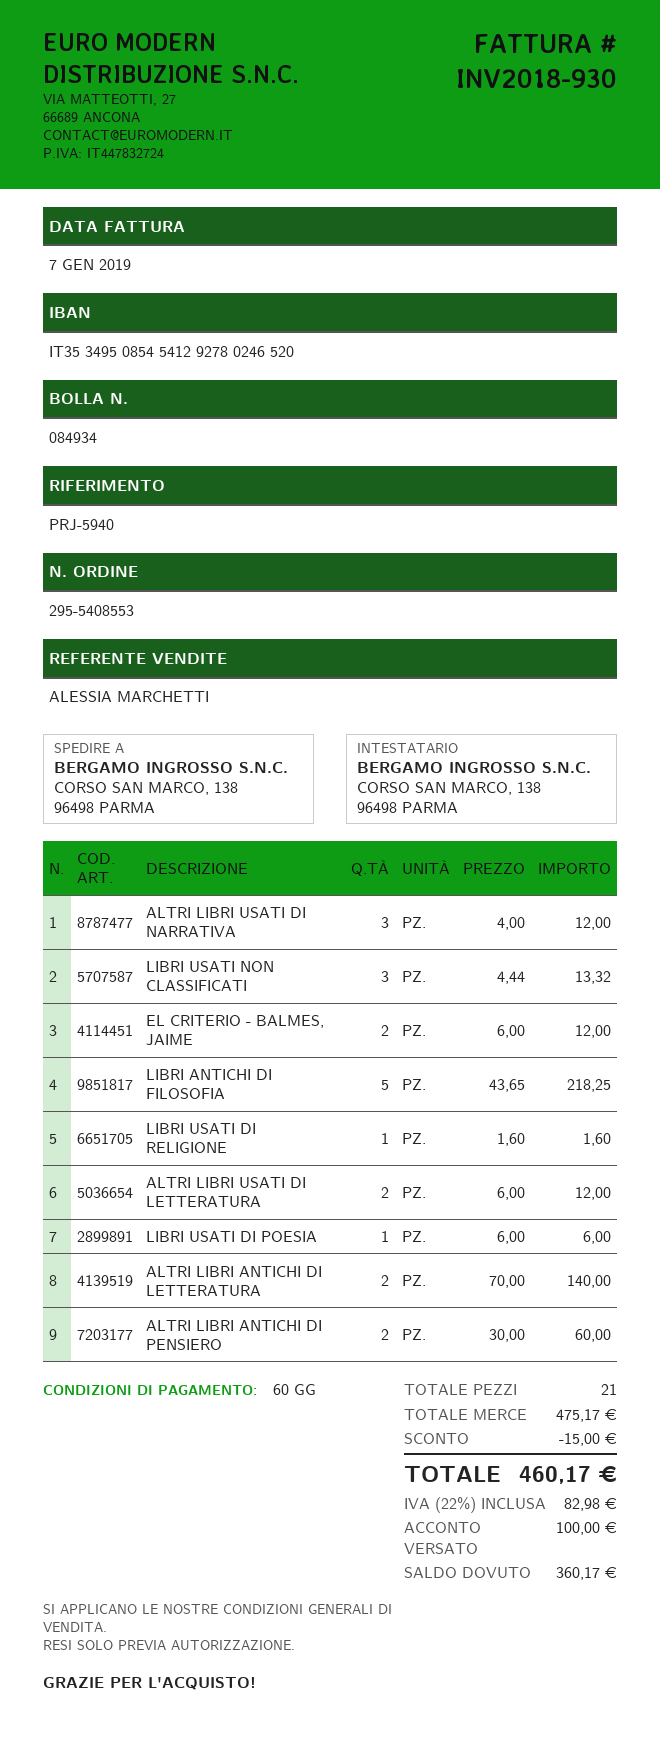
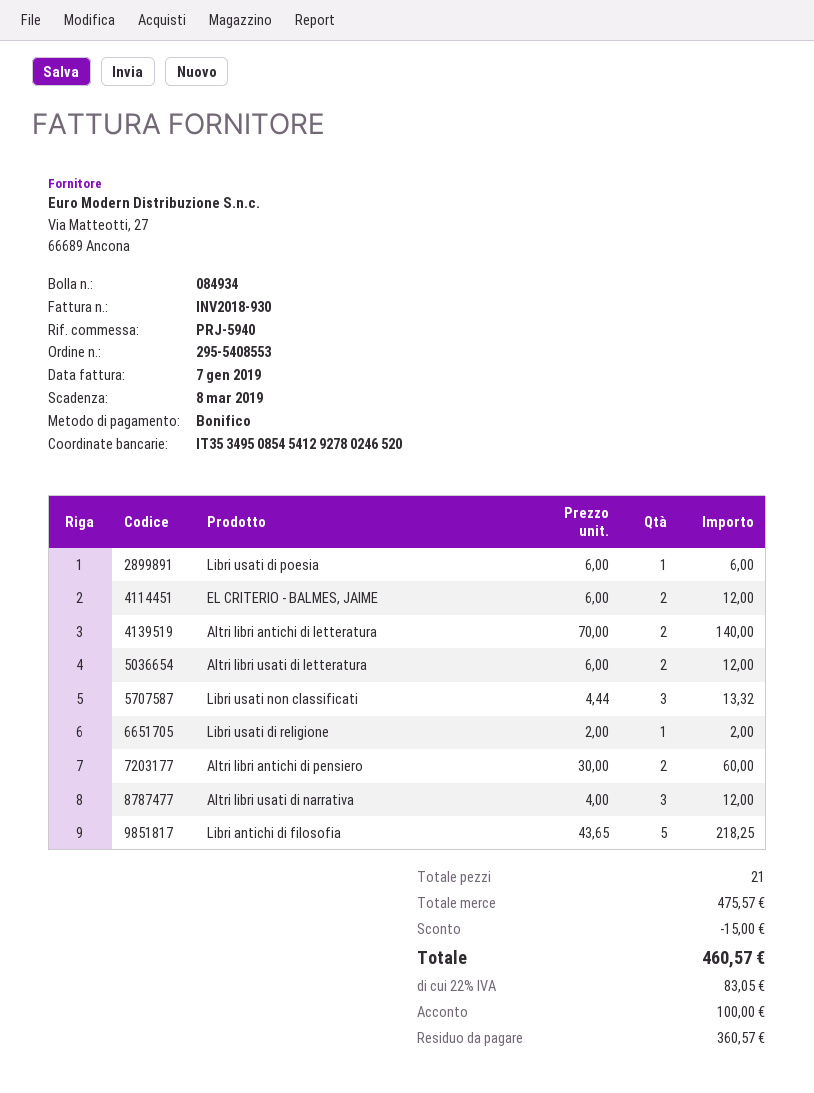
LIBRI USATI DI RELIGIONE: 1 x 1.60 = 1.60 -> 1 x 2.00 = 2.00
subtotal: 475.17 -> 475.57
tax: 22% = 82.98 -> 22% = 83.05
total: 460.17 -> 460.57
balance: 360.17 -> 360.57

